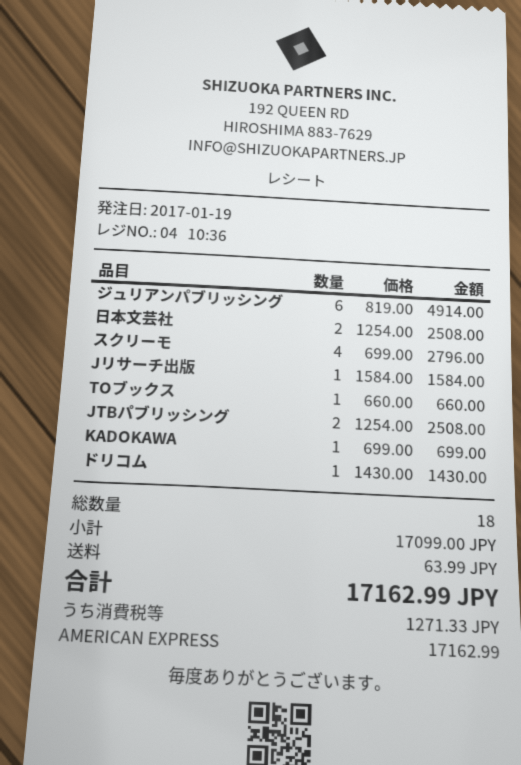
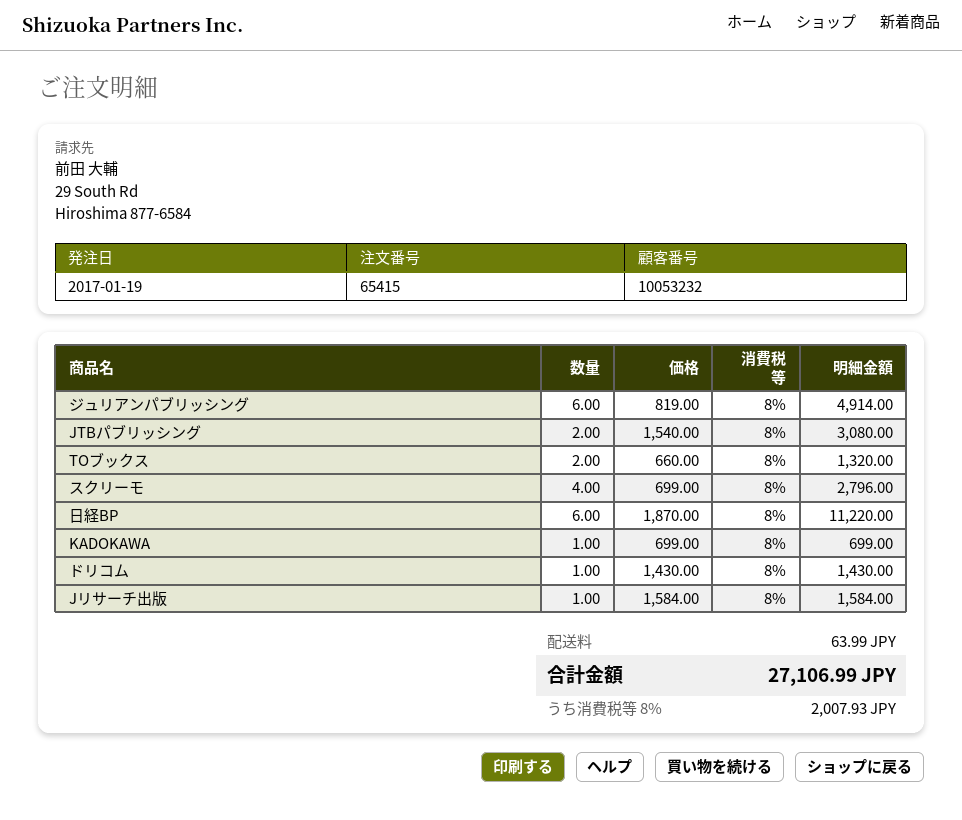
日本文芸社: 2 x 1254.00 = 2508.00 -> none
TOブックス: 1 x 660.00 = 660.00 -> 2 x 660.00 = 1320.00
JTBパブリッシング: 2 x 1254.00 = 2508.00 -> 2 x 1540.00 = 3080.00
日経BP: none -> 6 x 1870.00 = 11220.00
tax: 1271.33 -> 2007.93
total: 17162.99 -> 27106.99

